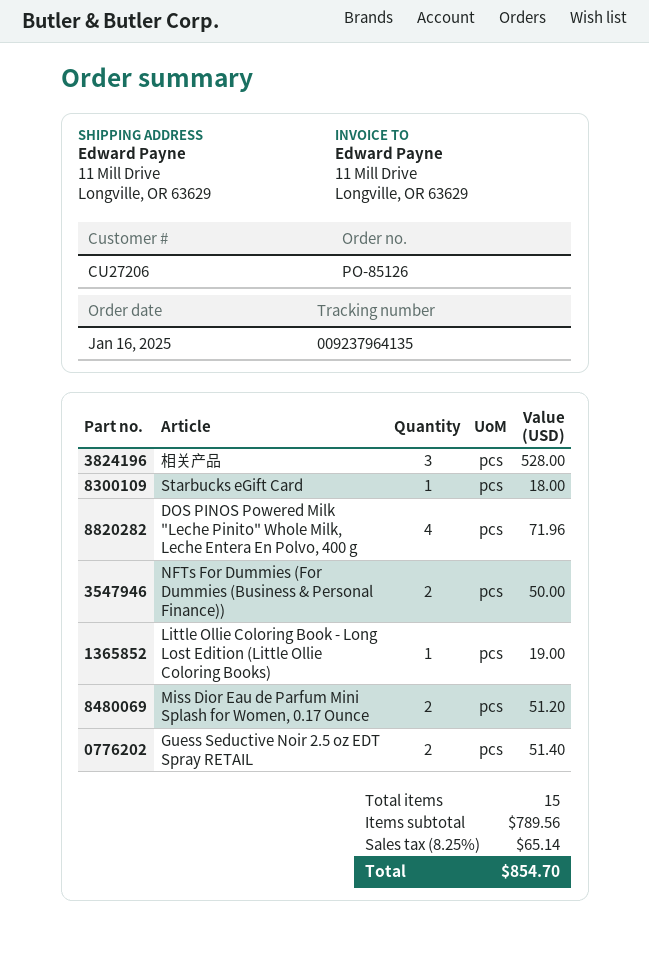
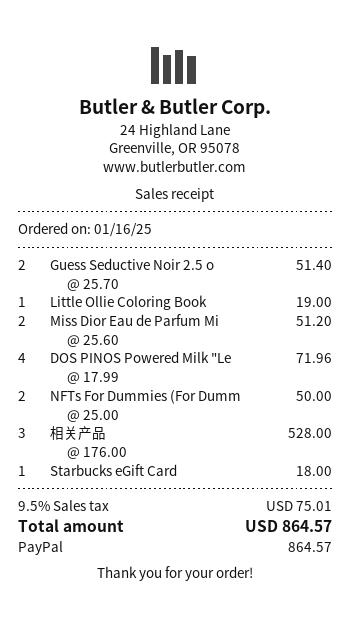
tax: 8.25% = 65.14 -> 9.5% = 75.01
total: 854.70 -> 864.57

